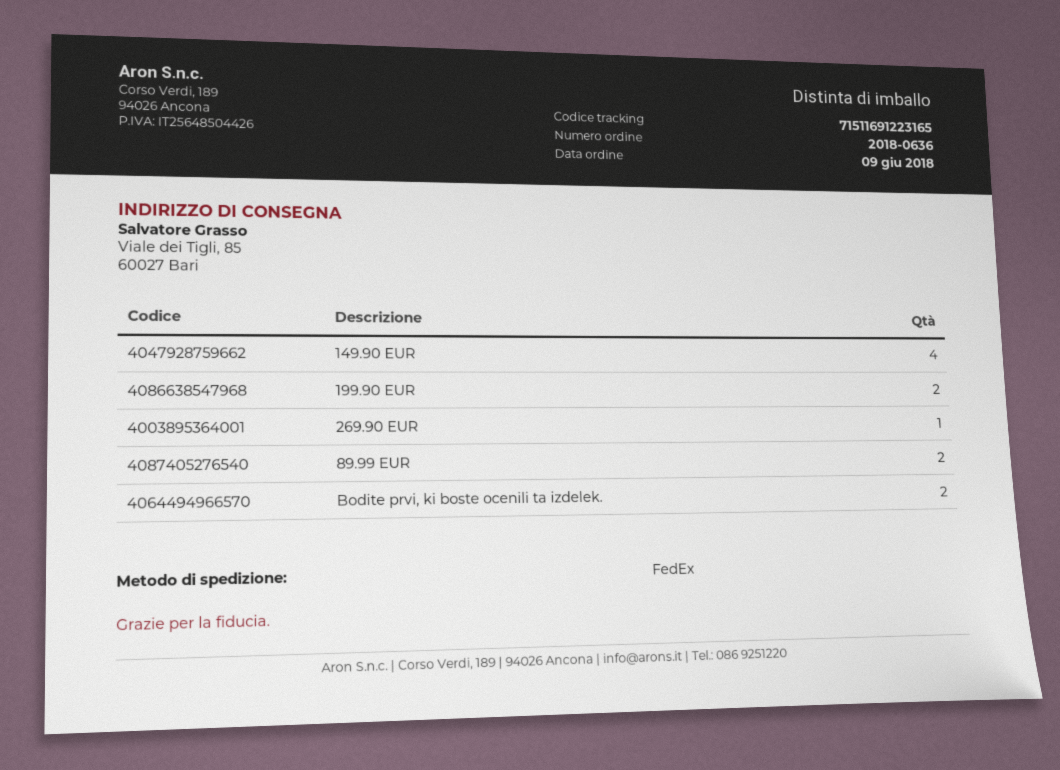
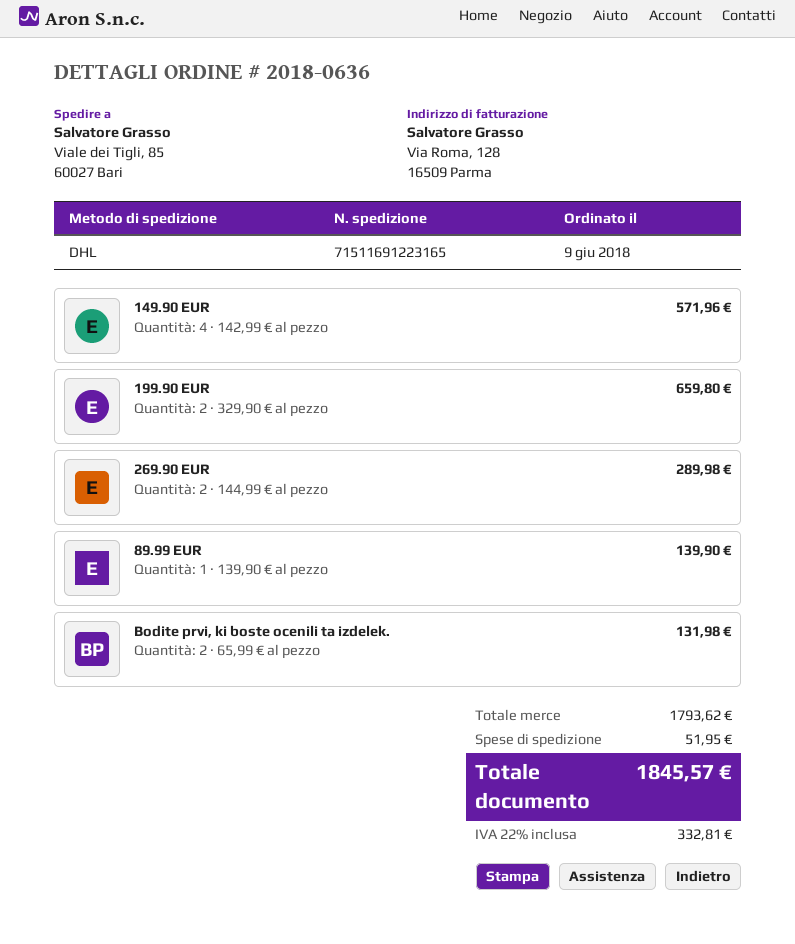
shipping method: FedEx -> DHL
269.90 EUR: 1 -> 2
89.99 EUR: 2 -> 1

